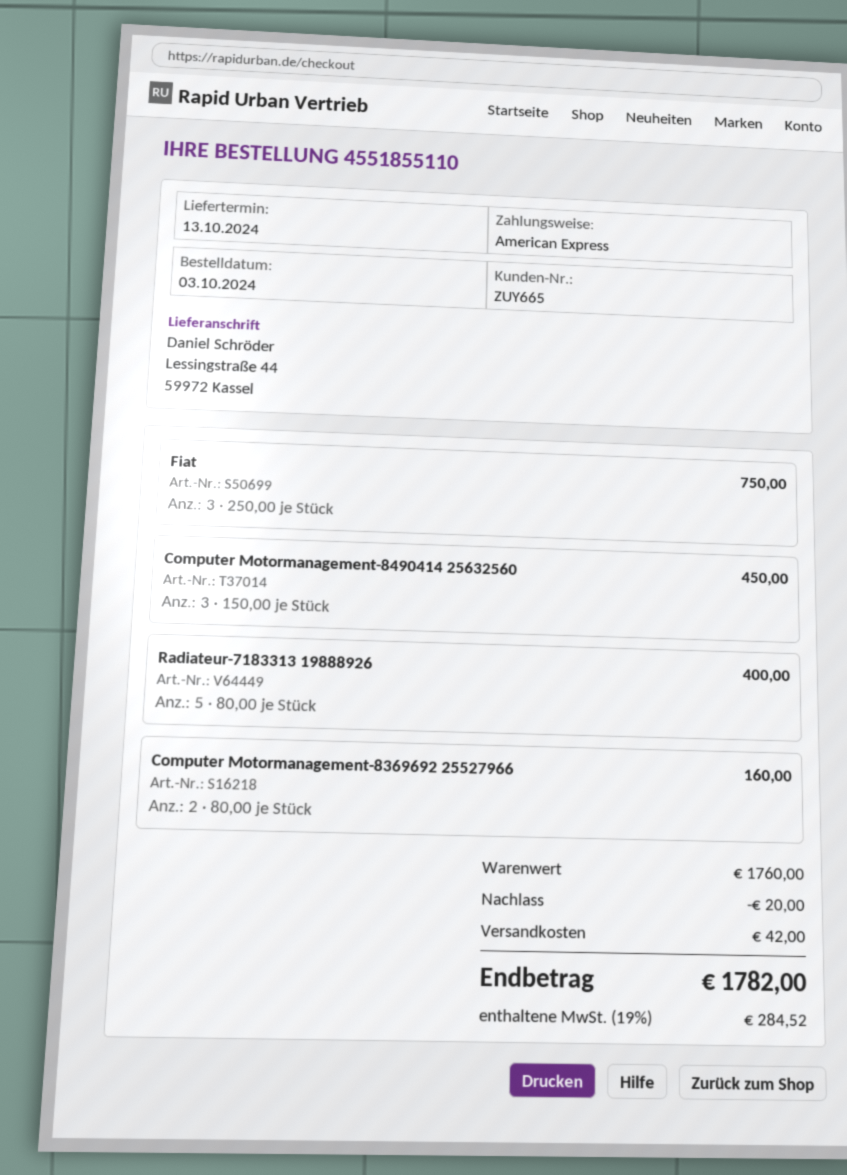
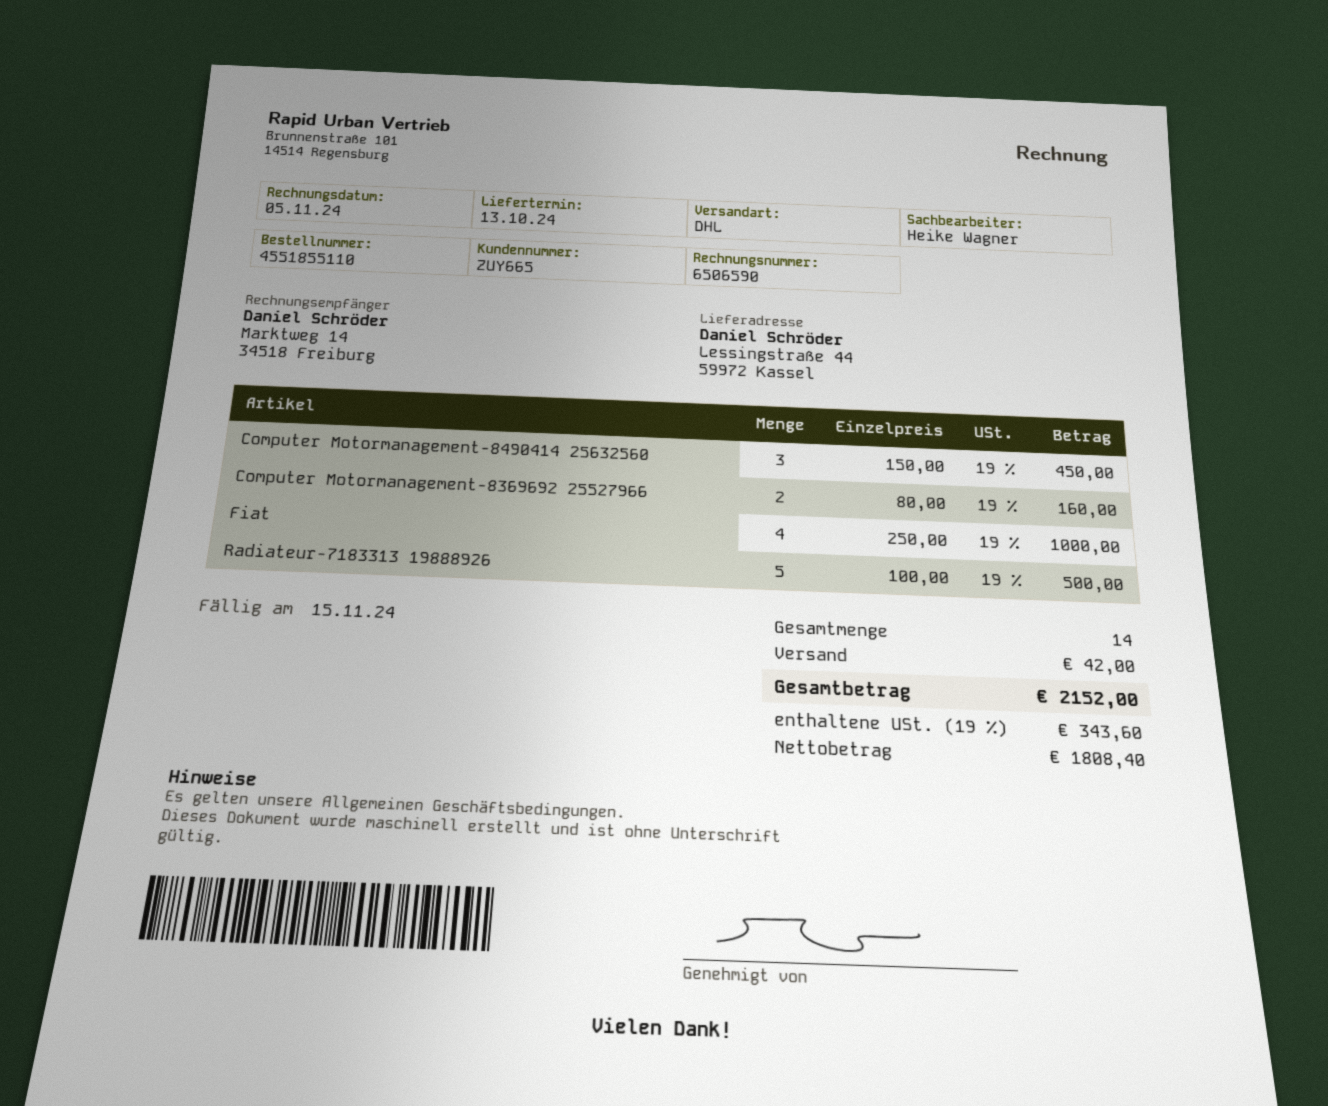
Fiat: 3 x 250.00 = 750.00 -> 4 x 250.00 = 1000.00
Radiateur-7183313 19888926: 5 x 80.00 = 400.00 -> 5 x 100.00 = 500.00
discount: 20.00 -> none
tax: 19% = 284.52 -> 19% = 343.60
total: 1782.00 -> 2152.00

